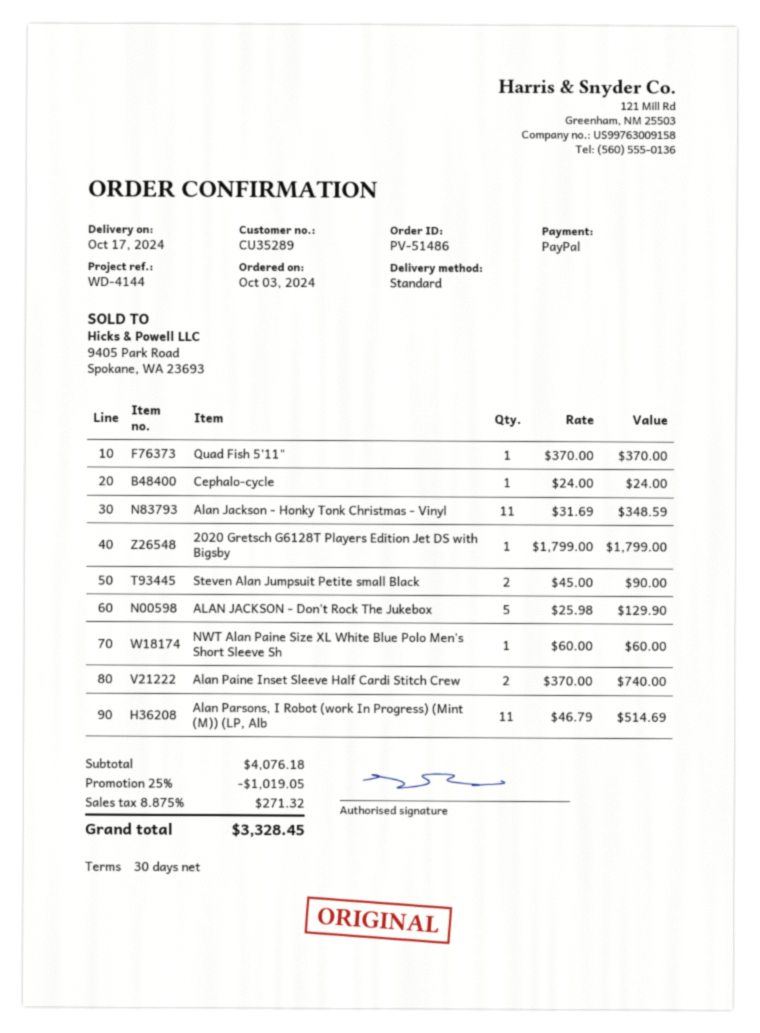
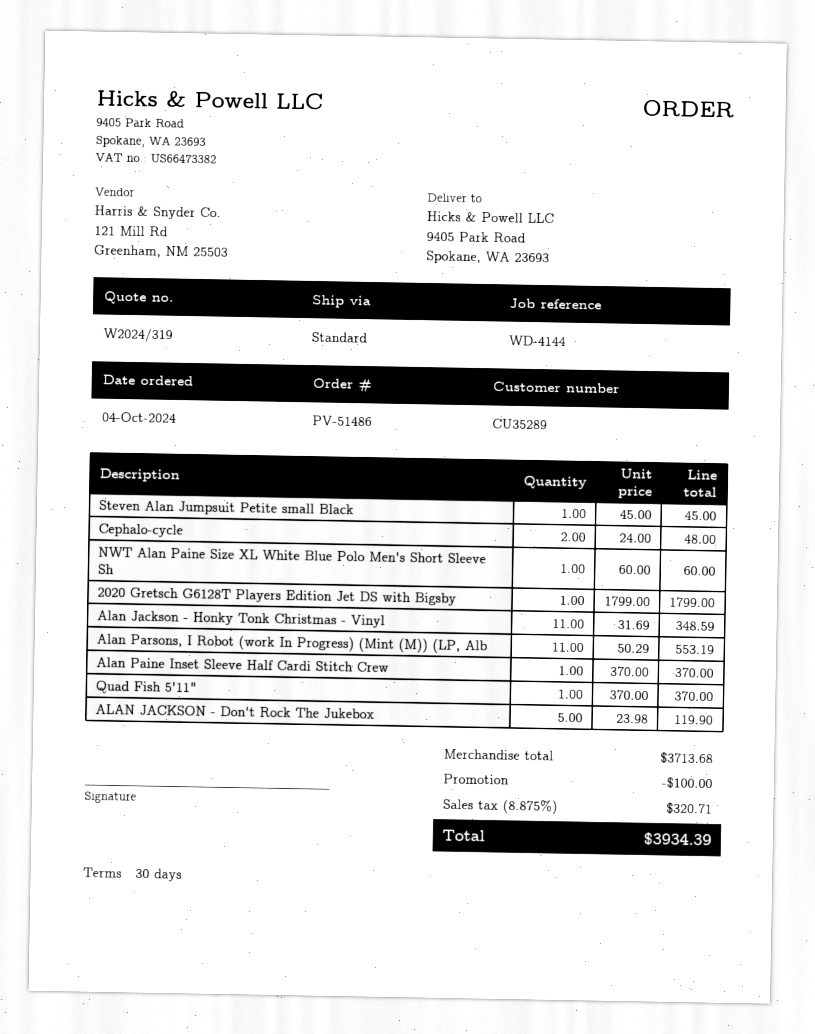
order date: 2024-10-03 -> 2024-10-04
Cephalo-cycle: 1 x 24.00 = 24.00 -> 2 x 24.00 = 48.00
Steven Alan Jumpsuit Petite small Black: 2 x 45.00 = 90.00 -> 1 x 45.00 = 45.00
ALAN JACKSON - Don't Rock The Jukebox: 5 x 25.98 = 129.90 -> 5 x 23.98 = 119.90
Alan Paine Inset Sleeve Half Cardi Stitch Crew: 2 x 370.00 = 740.00 -> 1 x 370.00 = 370.00
Alan Parsons, I Robot (work In Progress) (Mint (M)) (LP, Alb: 11 x 46.79 = 514.69 -> 11 x 50.29 = 553.19
subtotal: 4076.18 -> 3713.68
discount: 1019.05 -> 100.00
tax: 8.875% = 271.32 -> 8.875% = 320.71
total: 3328.45 -> 3934.39

